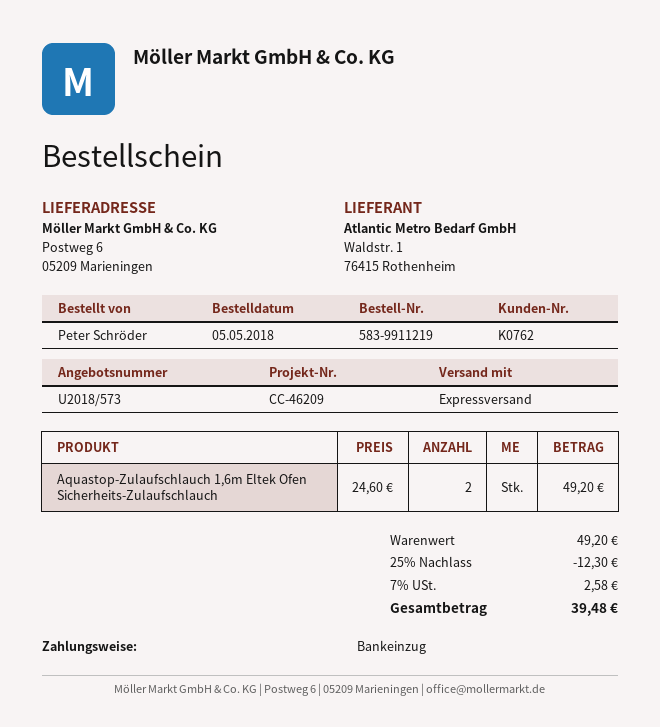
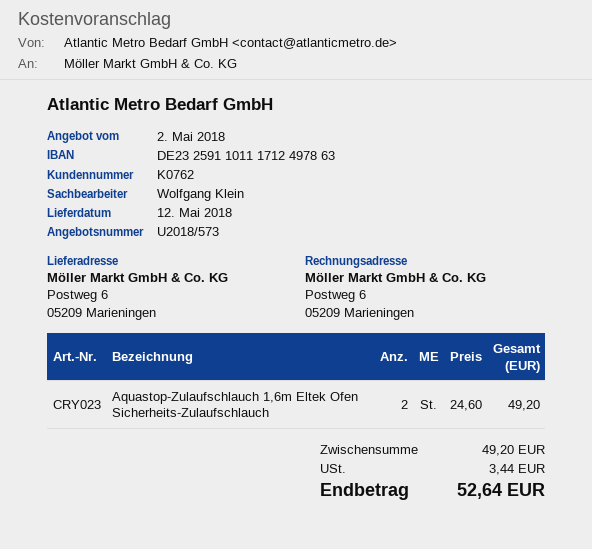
discount: 25% = 12.30 -> none
tax: 2.58 -> 3.44
total: 39.48 -> 52.64

